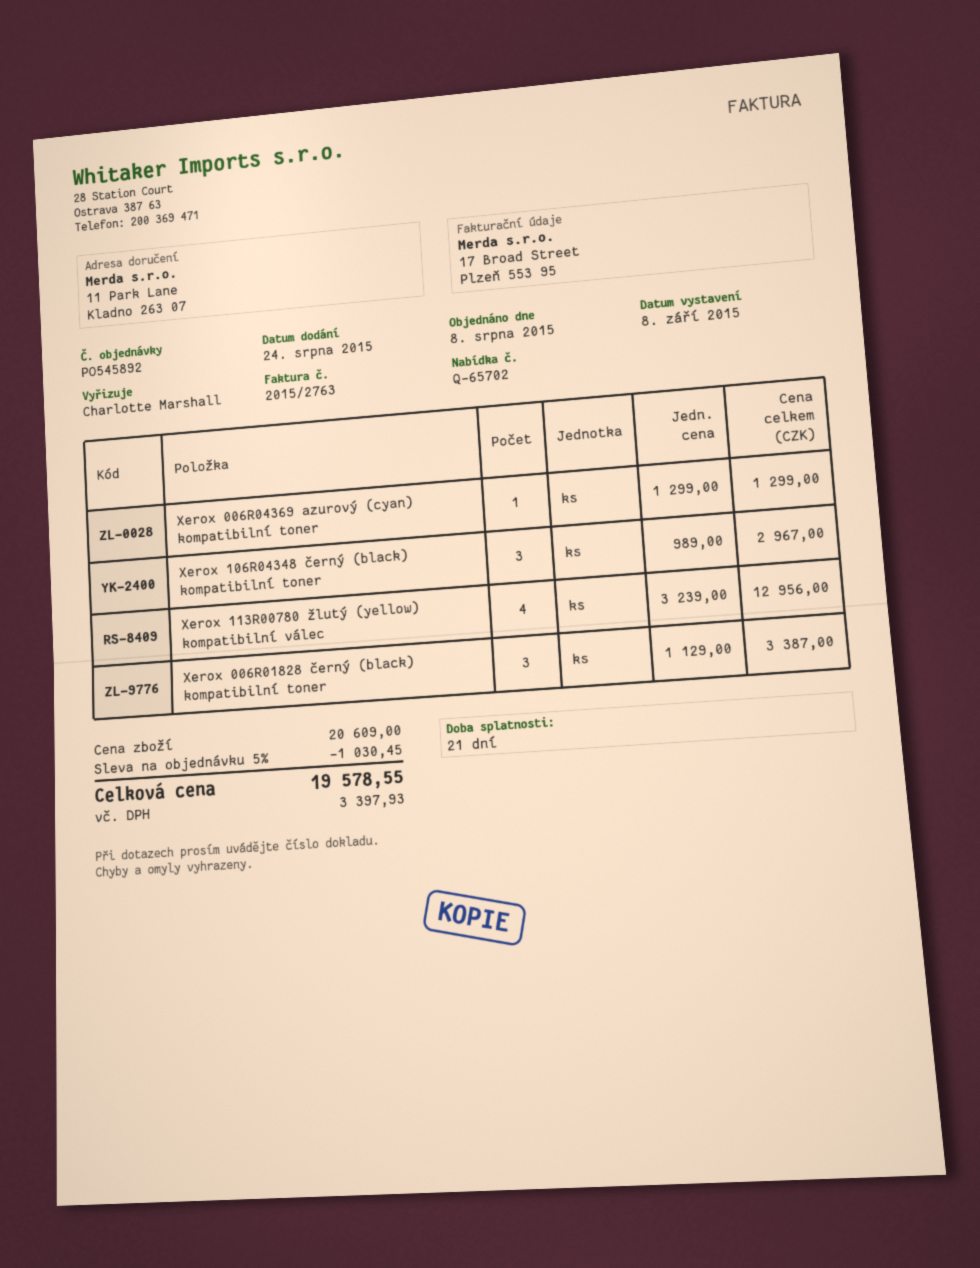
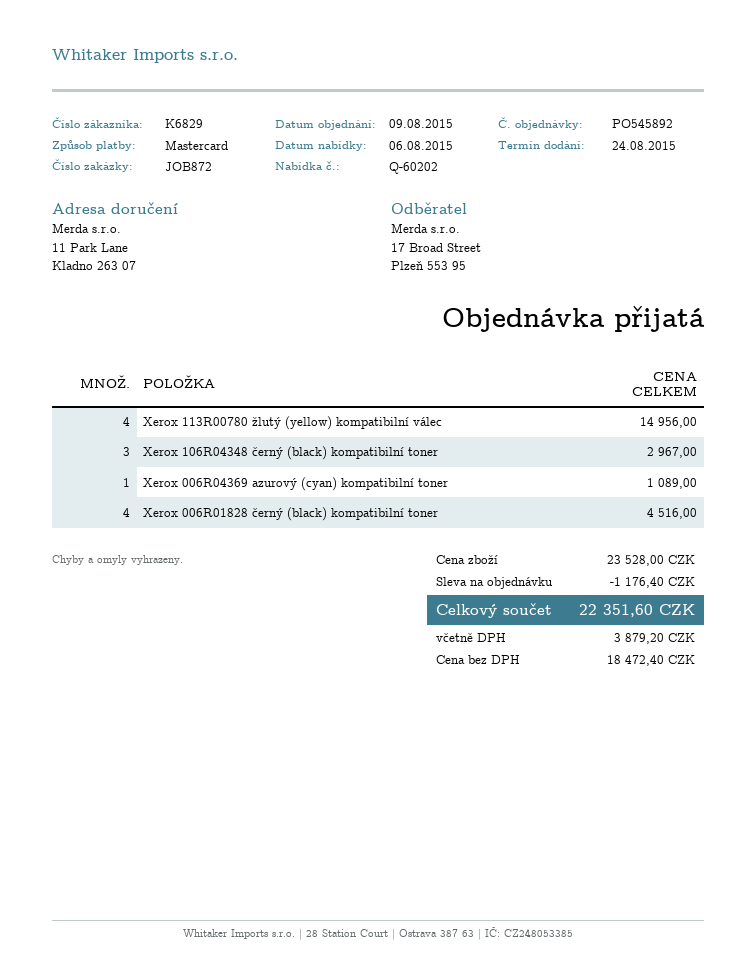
quote number: Q-65702 -> Q-60202
order date: 2015-08-08 -> 2015-08-09
Xerox 006R04369 azurový (cyan) kompatibilní toner: 1 for 1299.00 -> 1 for 1089.00
Xerox 113R00780 žlutý (yellow) kompatibilní válec: 4 for 12956.00 -> 4 for 14956.00
Xerox 006R01828 černý (black) kompatibilní toner: 3 for 3387.00 -> 4 for 4516.00
subtotal: 20609.00 -> 23528.00
discount: 1030.45 -> 1176.40
tax: 3397.93 -> 3879.20
total: 19578.55 -> 22351.60

